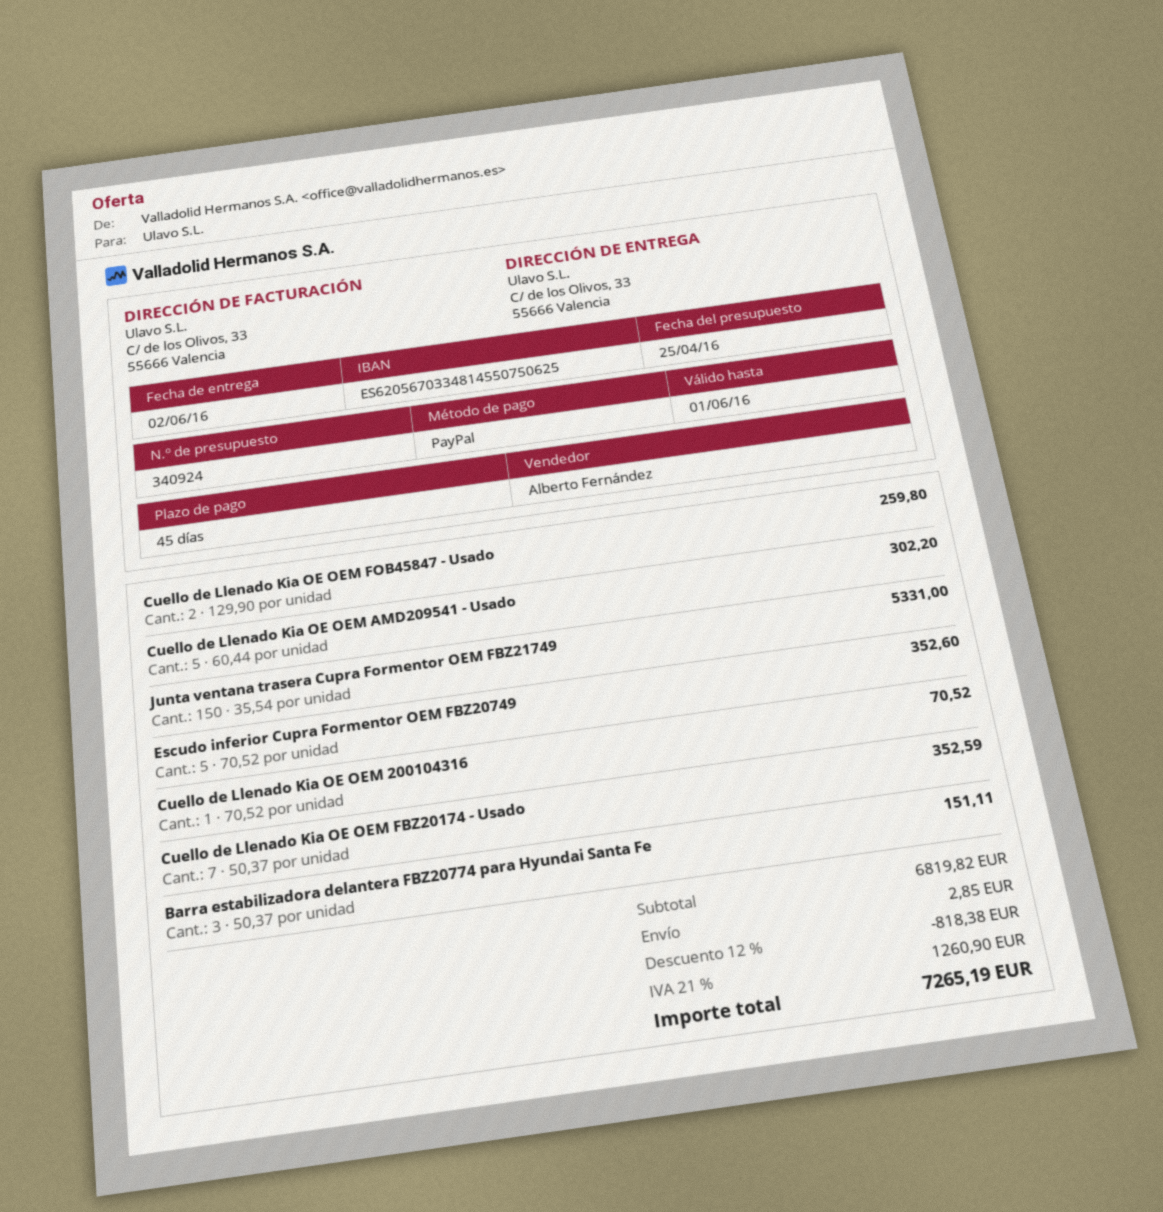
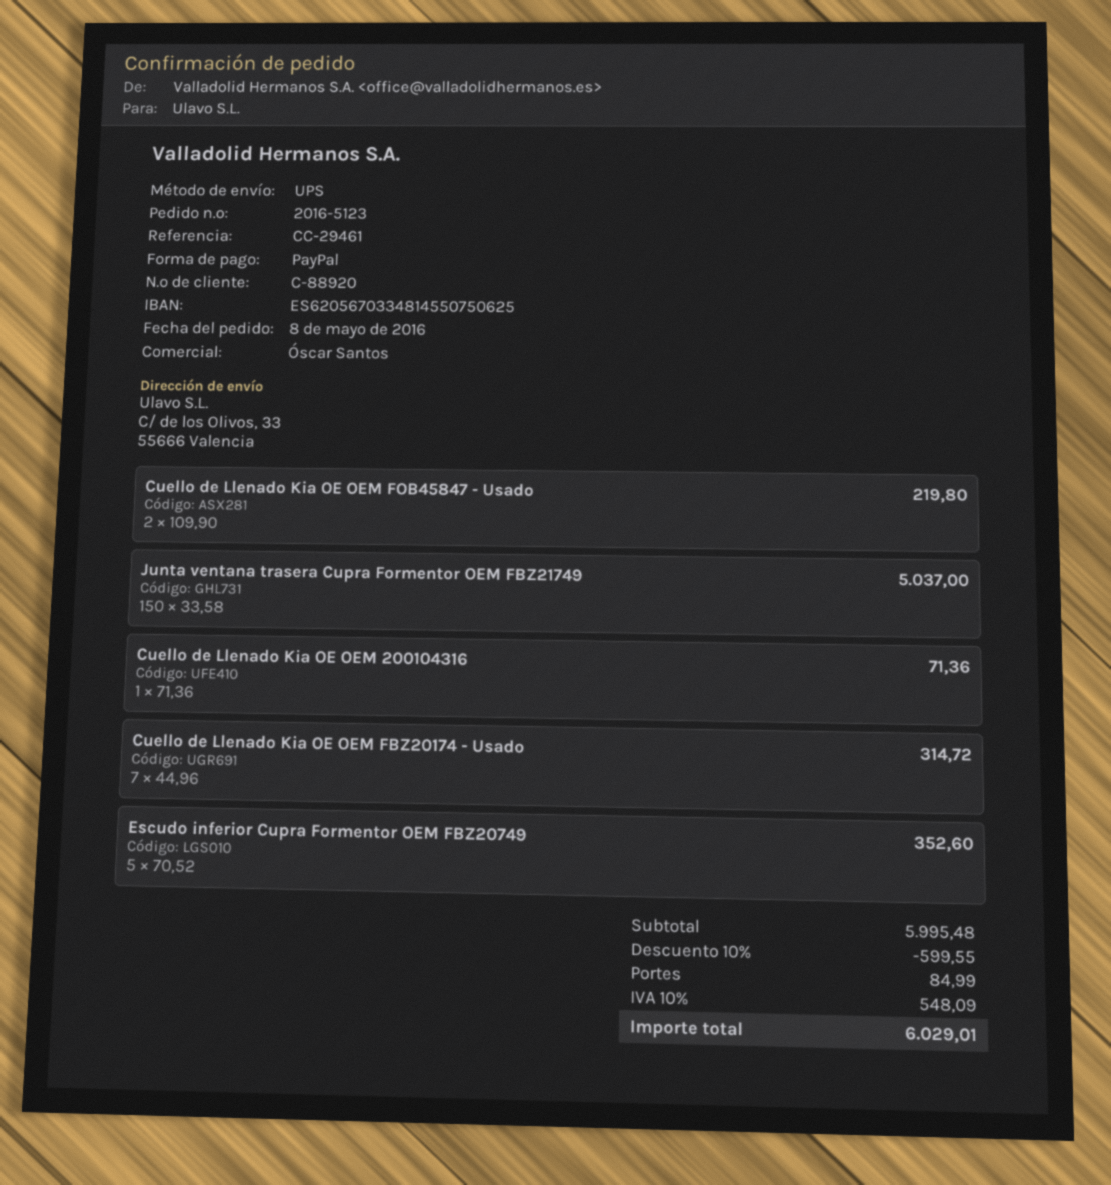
sales rep: Alberto Fernández -> Óscar Santos
Cuello de Llenado Kia OE OEM FOB45847 - Usado: 2 x 129.90 = 259.80 -> 2 x 109.90 = 219.80
Cuello de Llenado Kia OE OEM AMD209541 - Usado: 5 x 60.44 = 302.20 -> none
Junta ventana trasera Cupra Formentor OEM FBZ21749: 150 x 35.54 = 5331.00 -> 150 x 33.58 = 5037.00
Cuello de Llenado Kia OE OEM 200104316: 1 x 70.52 = 70.52 -> 1 x 71.36 = 71.36
Cuello de Llenado Kia OE OEM FBZ20174 - Usado: 7 x 50.37 = 352.59 -> 7 x 44.96 = 314.72
Barra estabilizadora delantera FBZ20774 para Hyundai Santa Fe: 3 x 50.37 = 151.11 -> none
subtotal: 6819.82 -> 5995.48
discount: 12% = 818.38 -> 10% = 599.55
shipping: 2.85 -> 84.99
tax: 21% = 1260.90 -> 10% = 548.09
total: 7265.19 -> 6029.01

